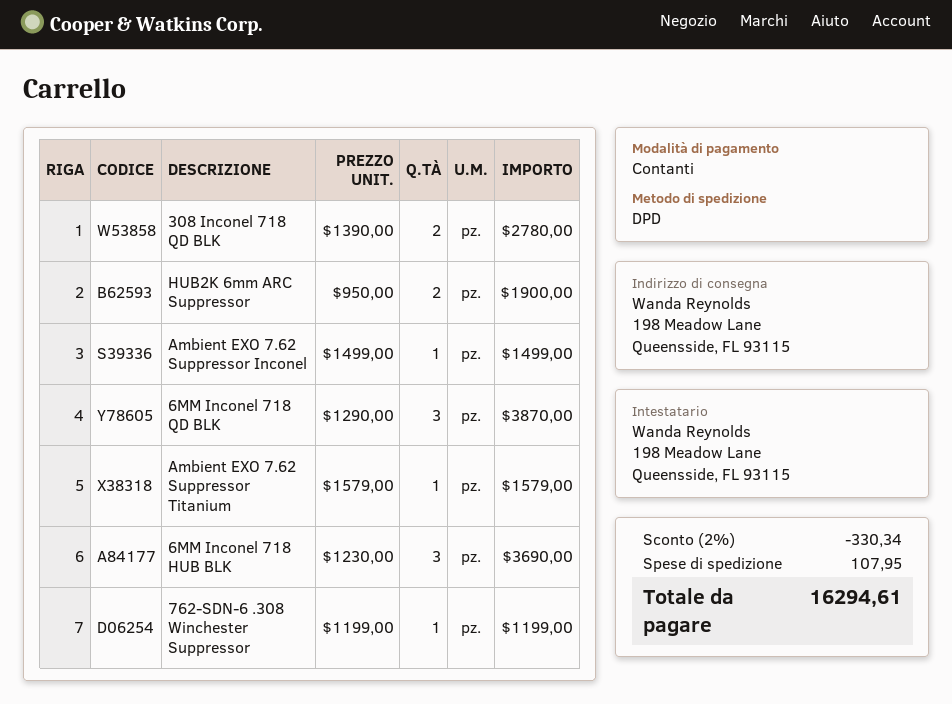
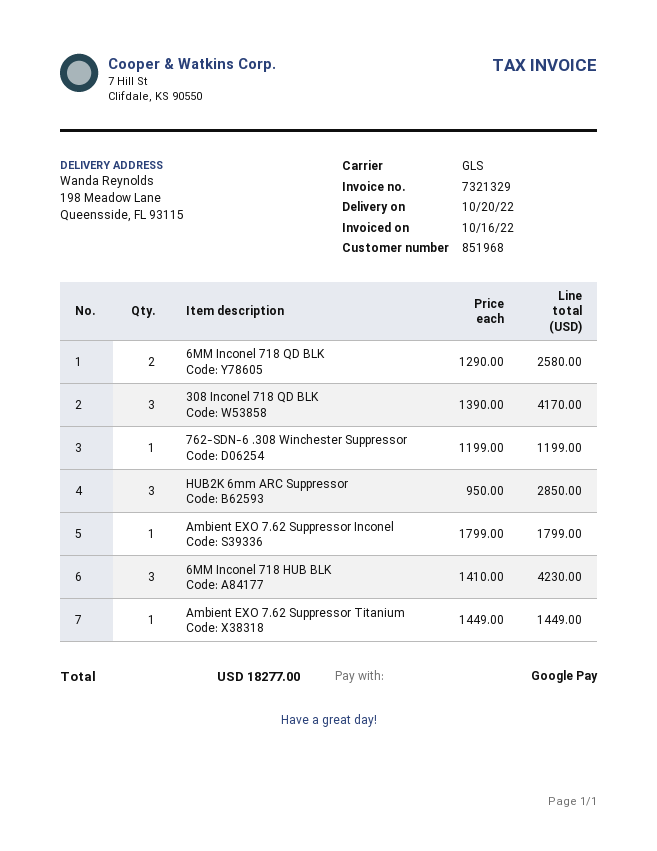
payment method: cash -> Google Pay
shipping method: DPD -> GLS
308 Inconel 718 QD BLK: 2 x 1390.00 = 2780.00 -> 3 x 1390.00 = 4170.00
HUB2K 6mm ARC Suppressor: 2 x 950.00 = 1900.00 -> 3 x 950.00 = 2850.00
Ambient EXO 7.62 Suppressor Inconel: 1 x 1499.00 = 1499.00 -> 1 x 1799.00 = 1799.00
6MM Inconel 718 QD BLK: 3 x 1290.00 = 3870.00 -> 2 x 1290.00 = 2580.00
Ambient EXO 7.62 Suppressor Titanium: 1 x 1579.00 = 1579.00 -> 1 x 1449.00 = 1449.00
6MM Inconel 718 HUB BLK: 3 x 1230.00 = 3690.00 -> 3 x 1410.00 = 4230.00
discount: 2% = 330.34 -> none
shipping: 107.95 -> none
total: 16294.61 -> 18277.00

